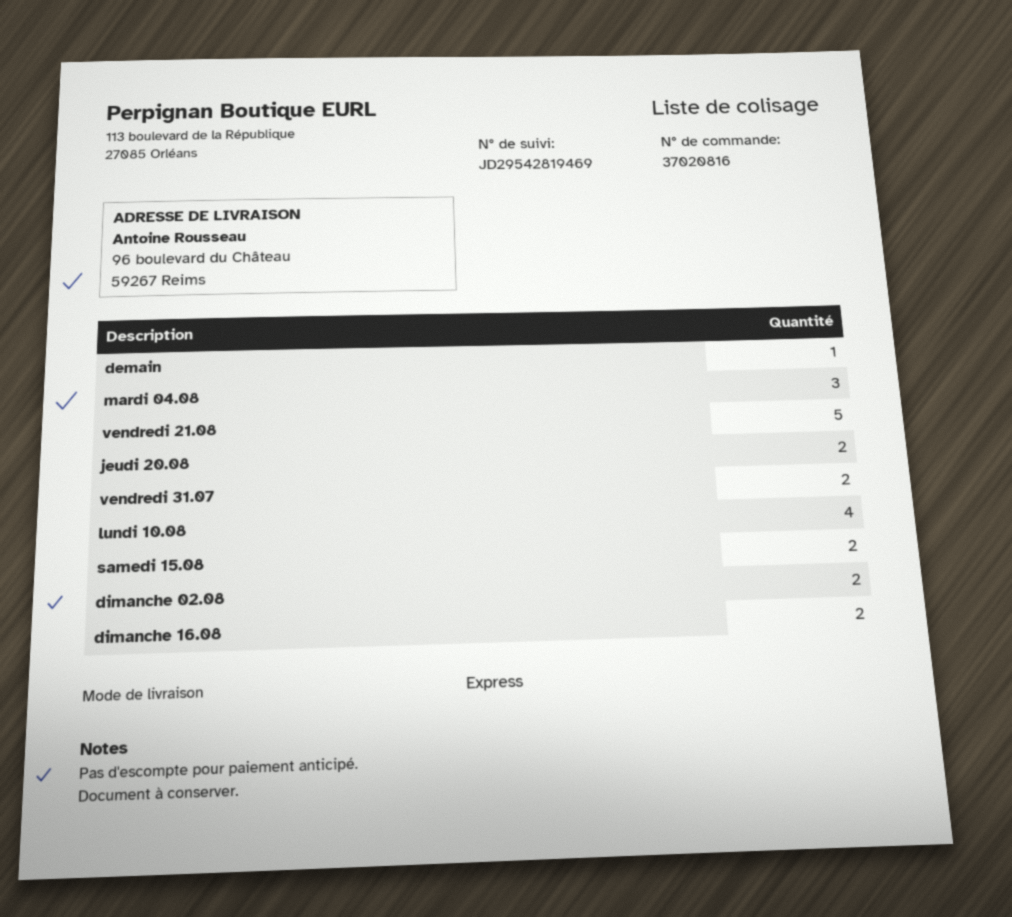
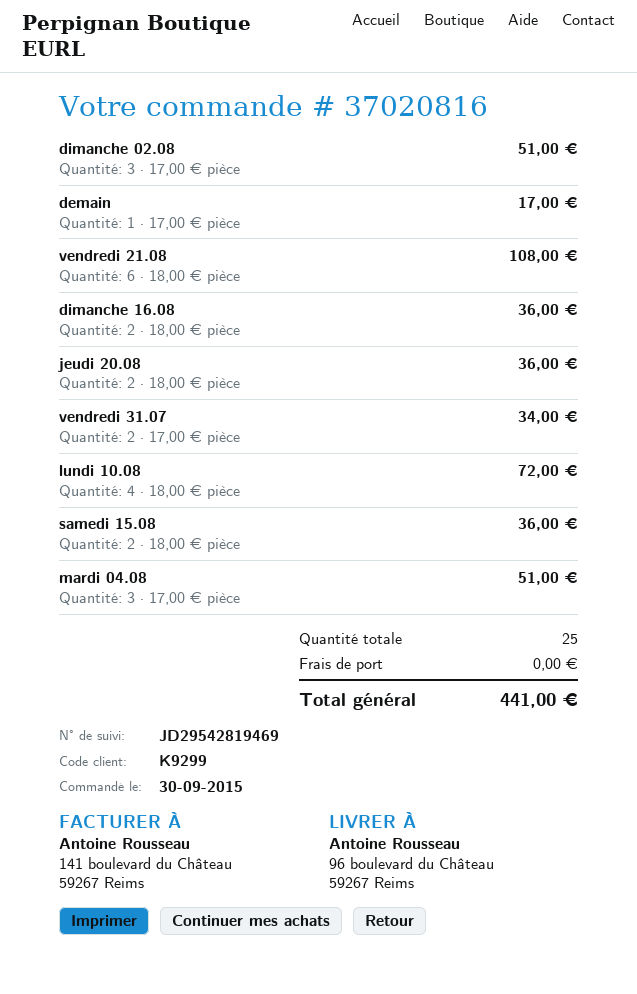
vendredi 21.08: 5 -> 6
dimanche 02.08: 2 -> 3

